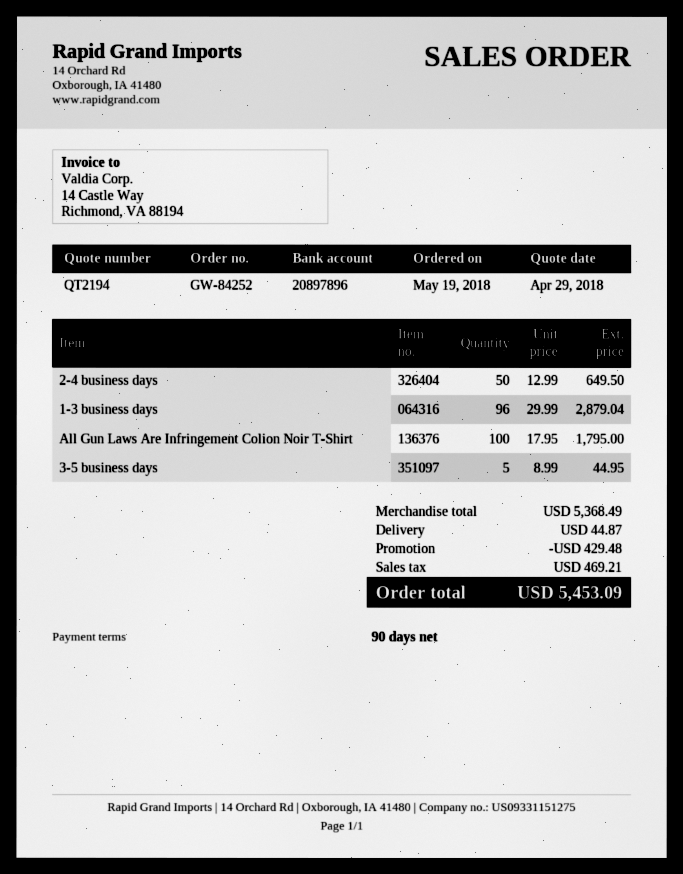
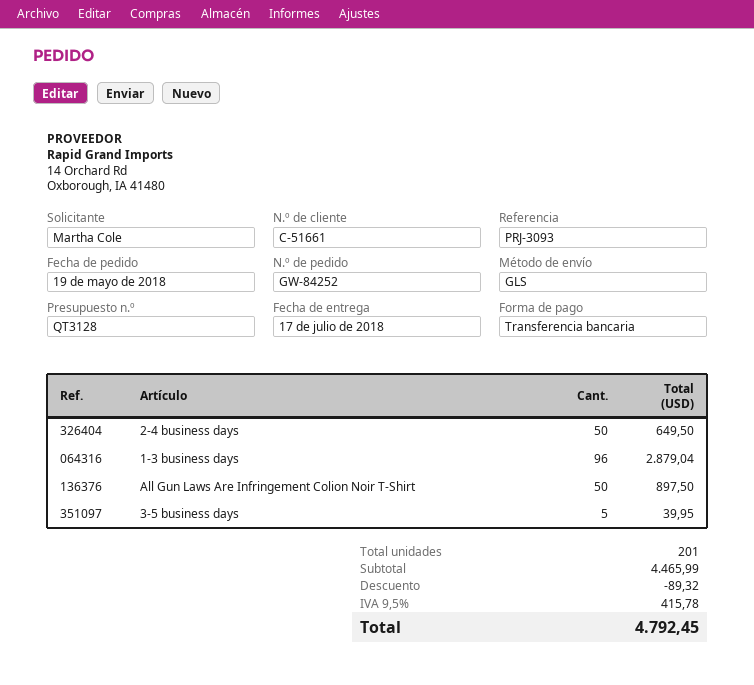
quote number: QT2194 -> QT3128
All Gun Laws Are Infringement Colion Noir T-Shirt: 100 for 1795.00 -> 50 for 897.50
3-5 business days: 5 for 44.95 -> 5 for 39.95
subtotal: 5368.49 -> 4465.99
discount: 429.48 -> 89.32
shipping: 44.87 -> none
tax: 469.21 -> 415.78
total: 5453.09 -> 4792.45

